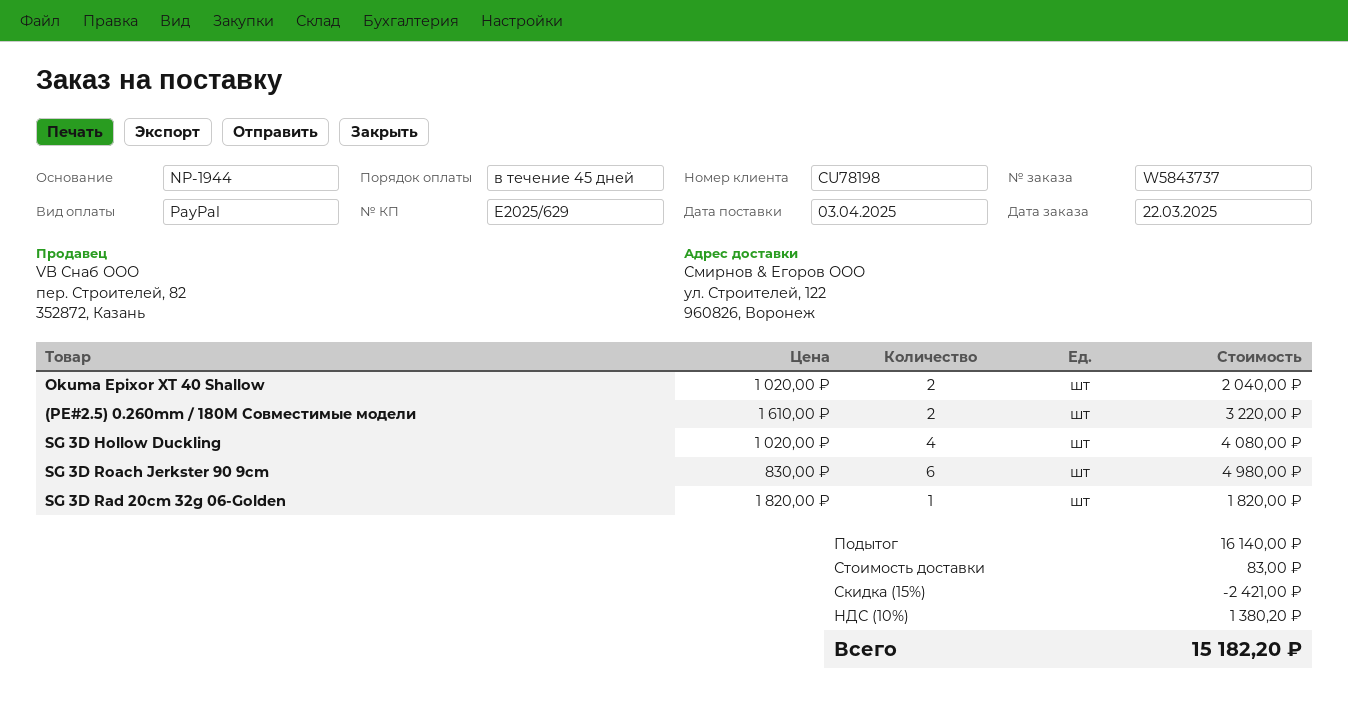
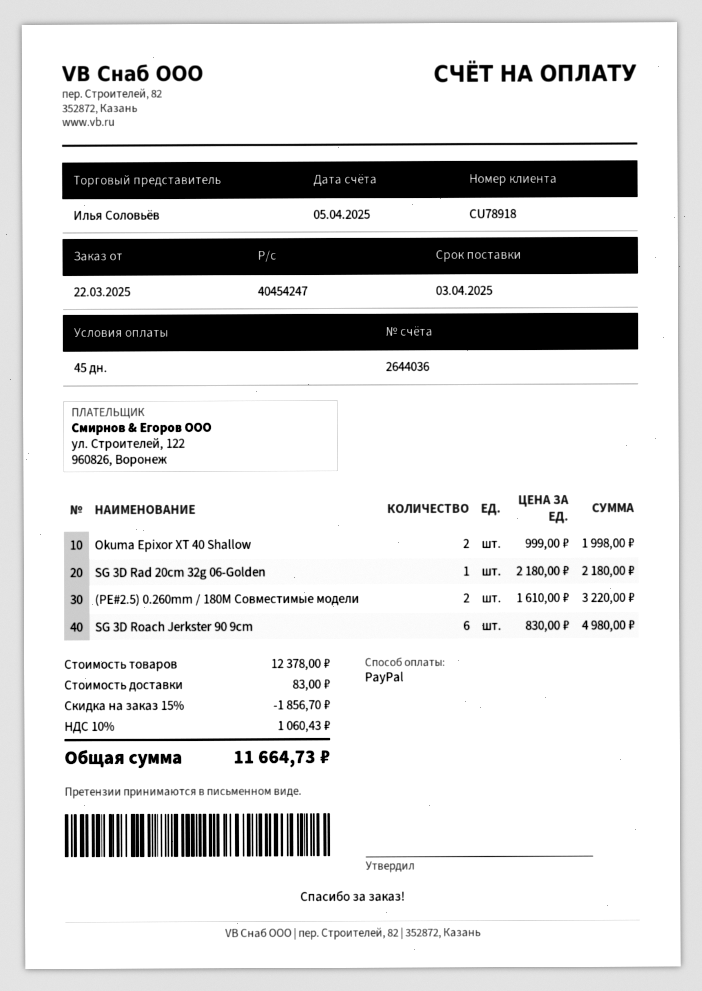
customer number: CU78198 -> CU78918
Okuma Epixor XT 40 Shallow: 2 x 1020.00 = 2040.00 -> 2 x 999.00 = 1998.00
SG 3D Hollow Duckling: 4 x 1020.00 = 4080.00 -> none
SG 3D Rad 20cm 32g 06-Golden: 1 x 1820.00 = 1820.00 -> 1 x 2180.00 = 2180.00
subtotal: 16140.00 -> 12378.00
discount: 15% = 2421.00 -> 15% = 1856.70
tax: 10% = 1380.20 -> 10% = 1060.43
total: 15182.20 -> 11664.73

